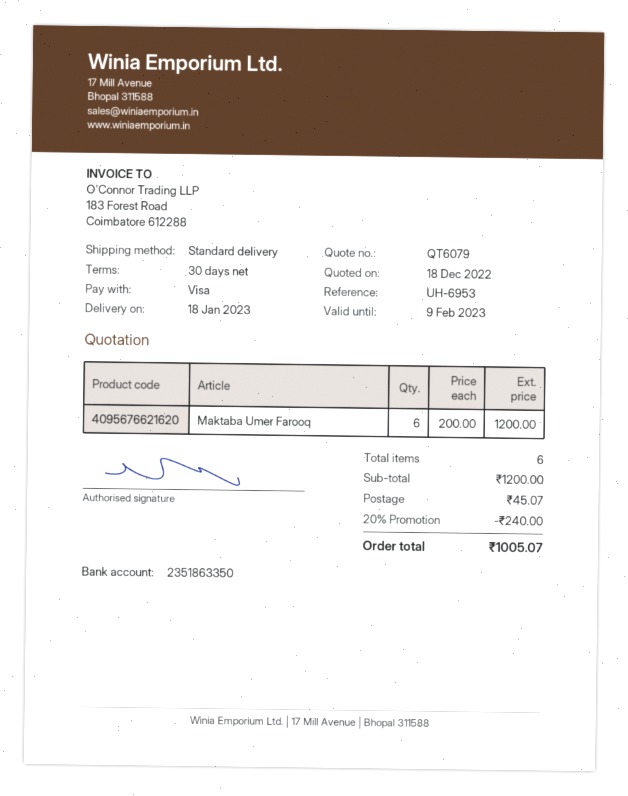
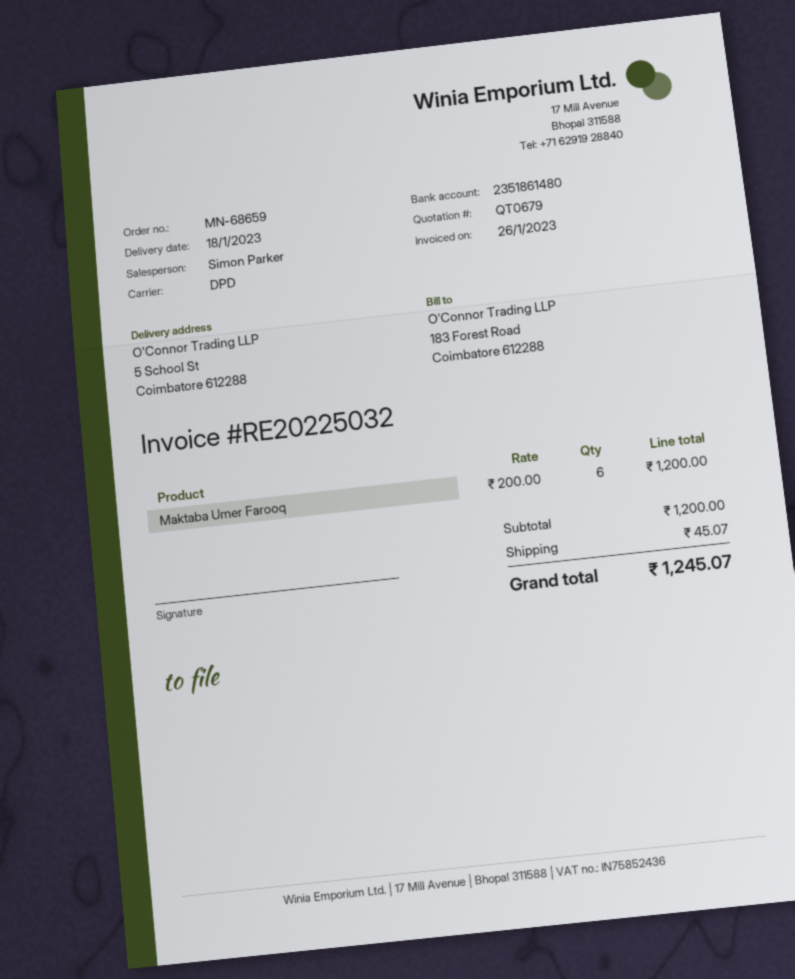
quote number: QT6079 -> QT0679
bank account: 2351863350 -> 2351861480
shipping method: standard -> DPD
discount: 20% = 240.00 -> none
total: 1005.07 -> 1245.07

